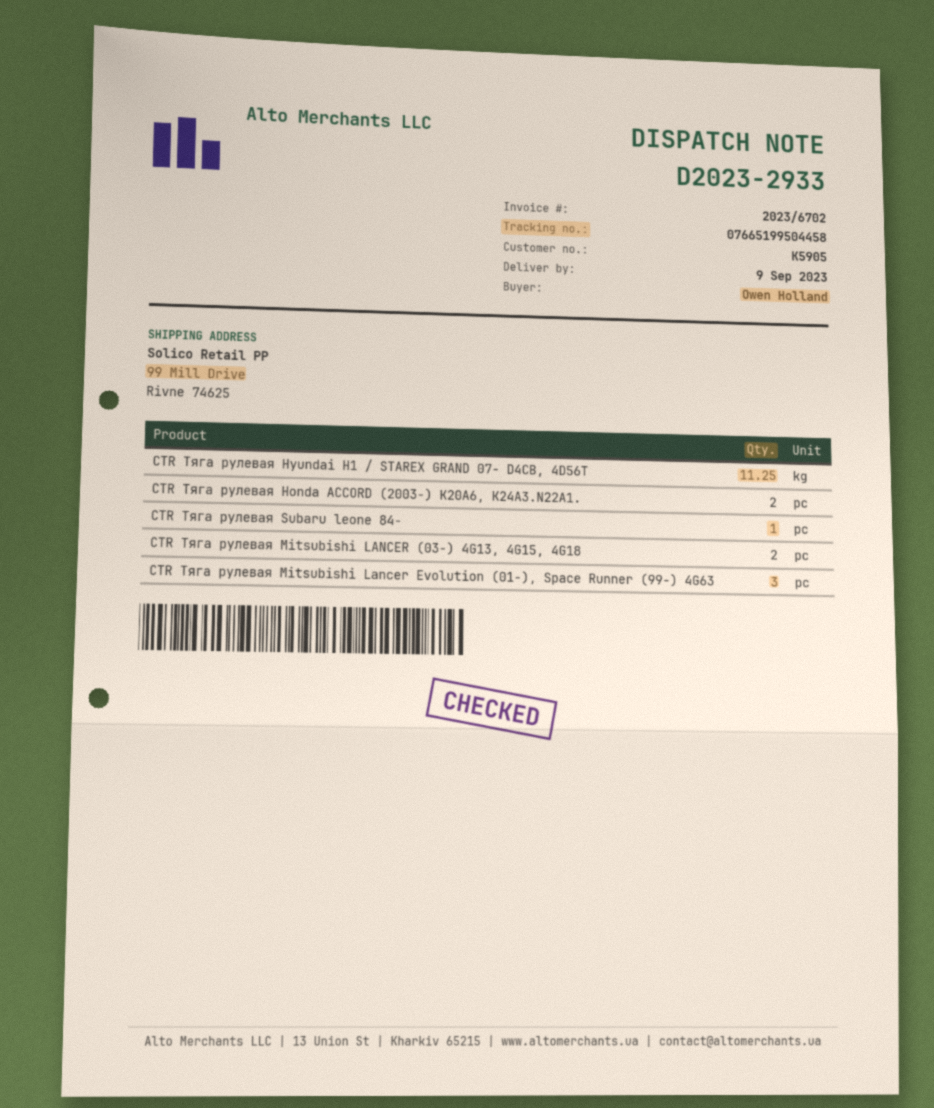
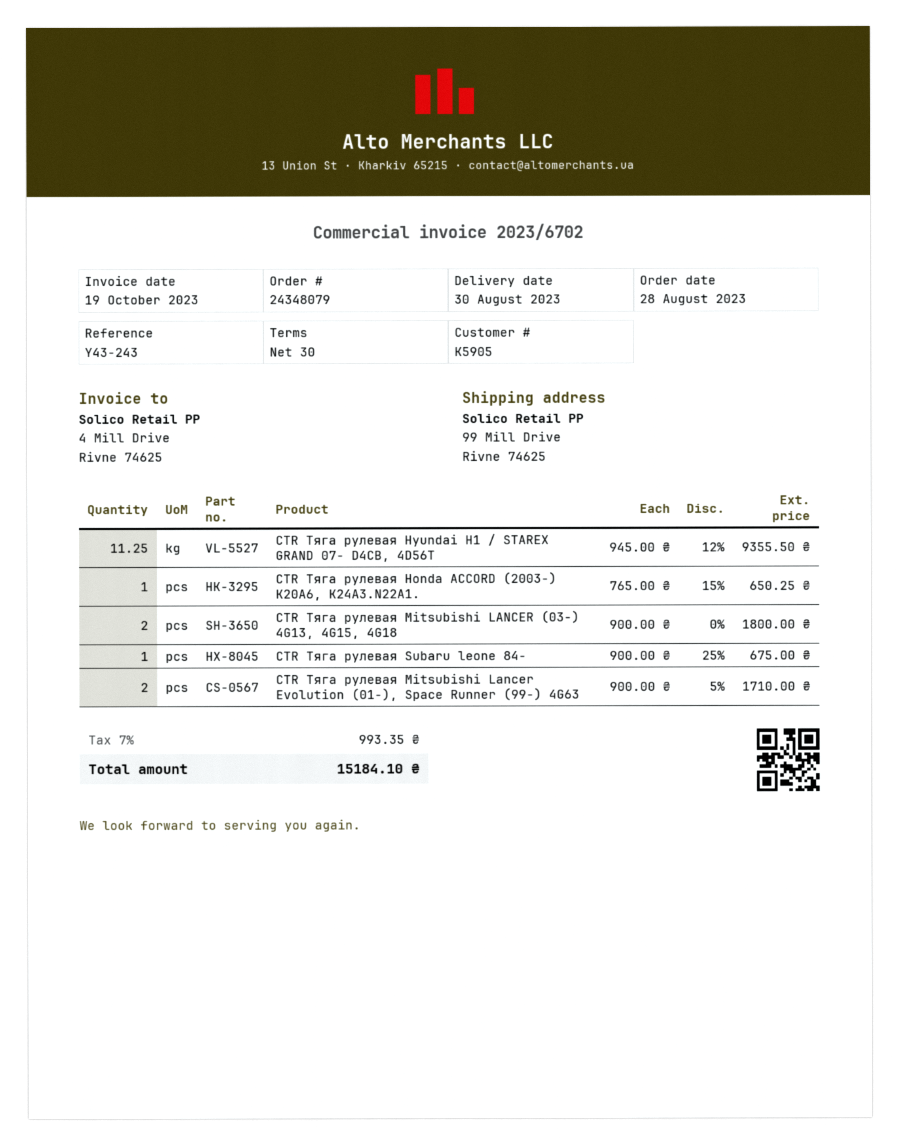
delivery date: 2023-09-09 -> 2023-08-30
CTR Тяга рулевая Honda ACCORD (2003-) K20A6, K24A3.N22A1.: 2 -> 1
CTR Тяга рулевая Mitsubishi Lancer Evolution (01-), Space Runner (99-) 4G63: 3 -> 2

